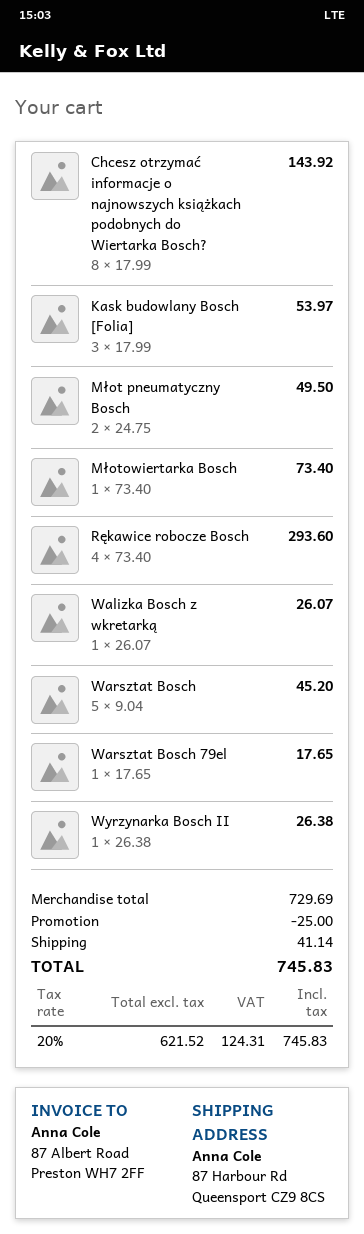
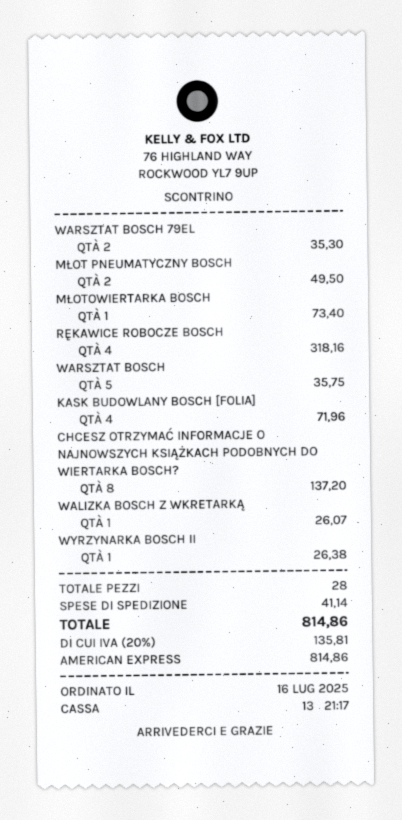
Chcesz otrzymać informacje o najnowszych książkach podobnych do Wiertarka Bosch?: 8 for 143.92 -> 8 for 137.20
Kask budowlany Bosch [Folia]: 3 for 53.97 -> 4 for 71.96
Rękawice robocze Bosch: 4 for 293.60 -> 4 for 318.16
Warsztat Bosch: 5 for 45.20 -> 5 for 35.75
Warsztat Bosch 79el: 1 for 17.65 -> 2 for 35.30
discount: 25.00 -> none
tax: 20% = 124.31 -> 20% = 135.81
total: 745.83 -> 814.86

